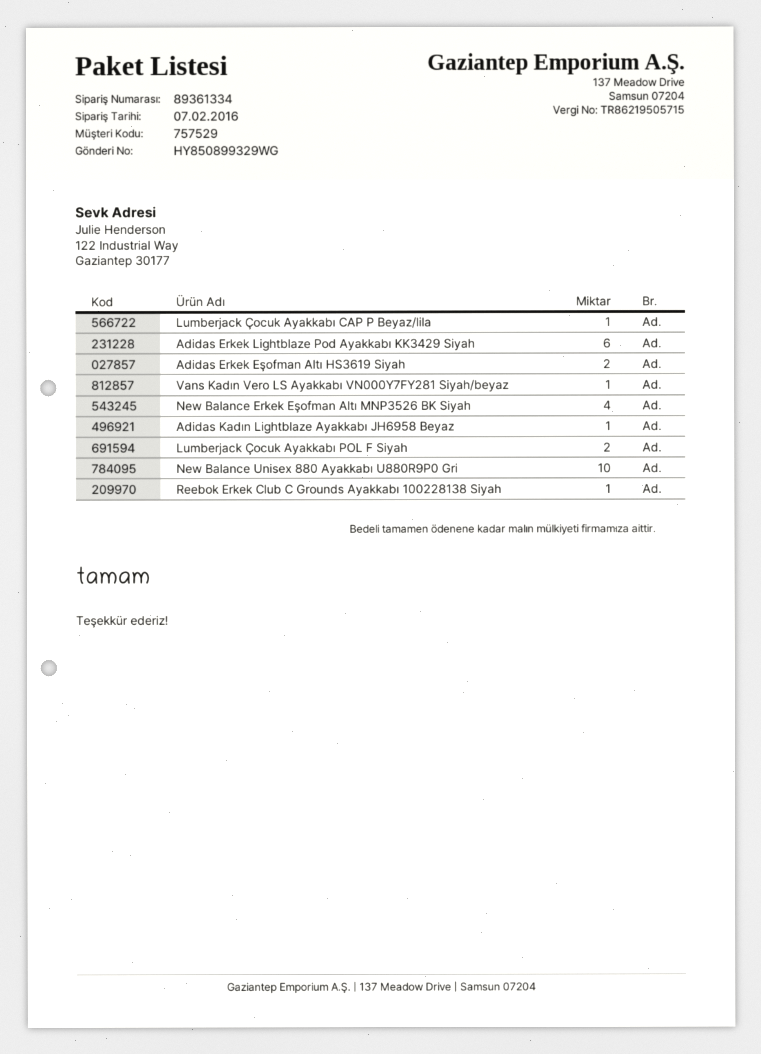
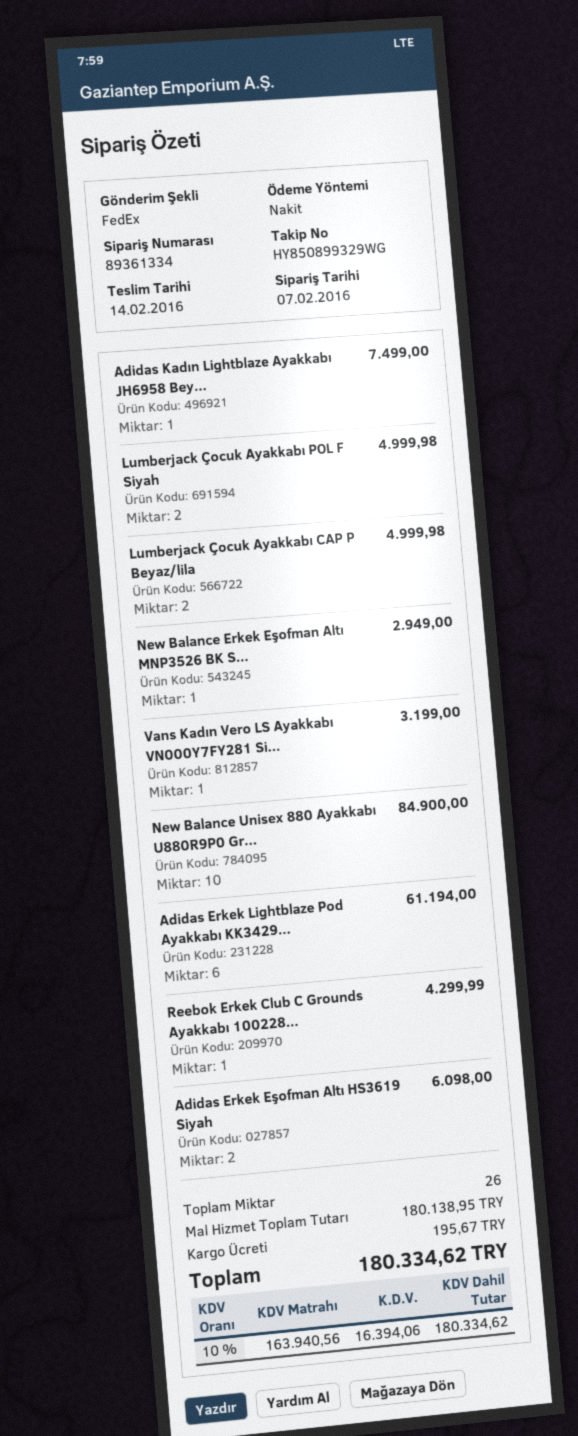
Lumberjack Çocuk Ayakkabı CAP P Beyaz/lila: 1 -> 2
New Balance Erkek Eşofman Altı MNP3526 BK Siyah: 4 -> 1

